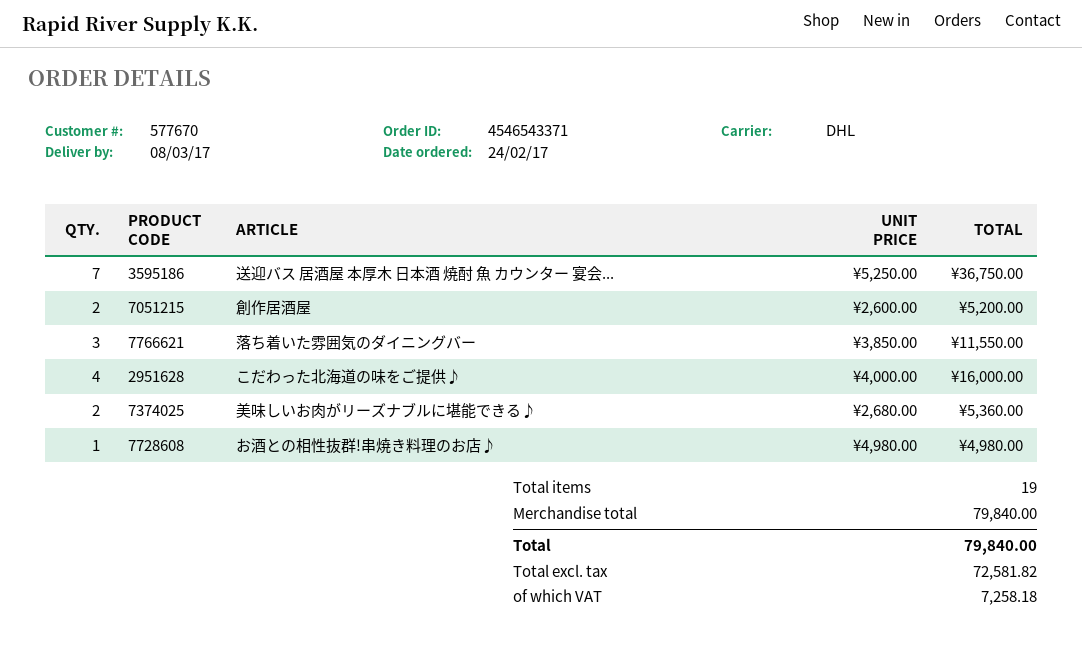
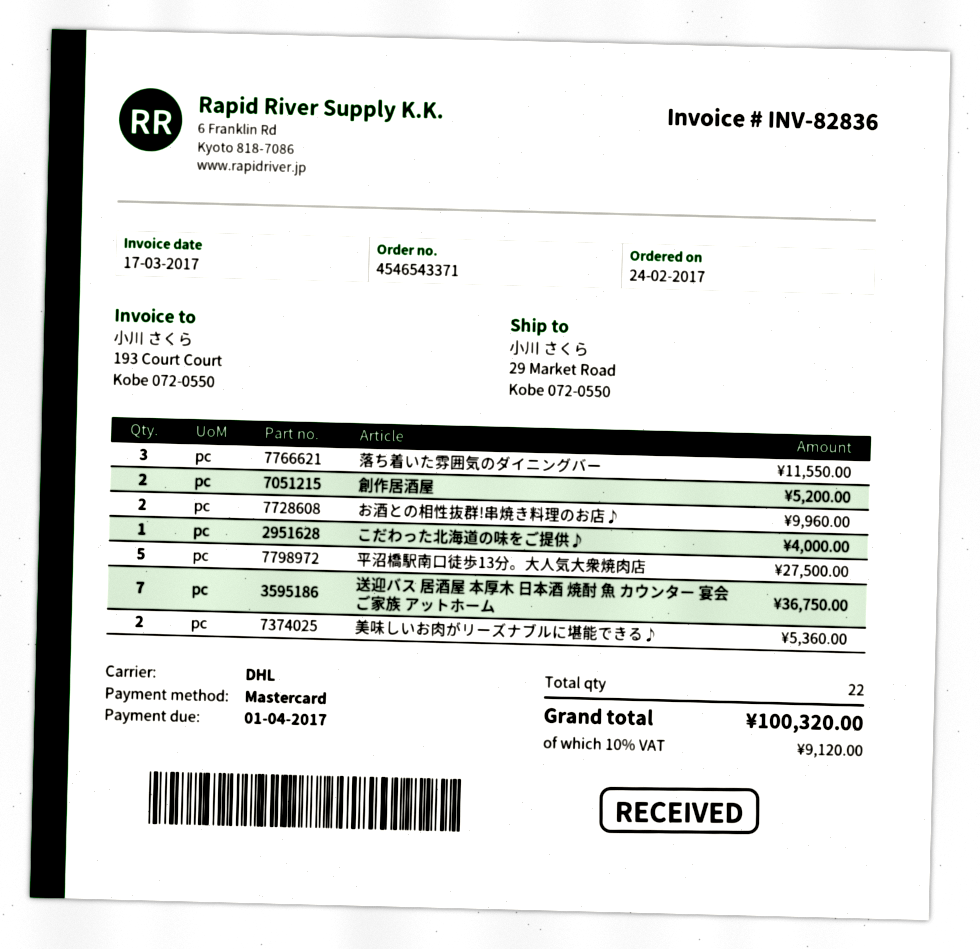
こだわった北海道の味をご提供♪: 4 for 16000.00 -> 1 for 4000.00
お酒との相性抜群!串焼き料理のお店♪: 1 for 4980.00 -> 2 for 9960.00
平沼橋駅南口徒歩13分。大人気大衆焼肉店: none -> 5 for 27500.00
total quantity: 19 -> 22
tax: 7258.18 -> 9120.00
total: 79840.00 -> 100320.00

